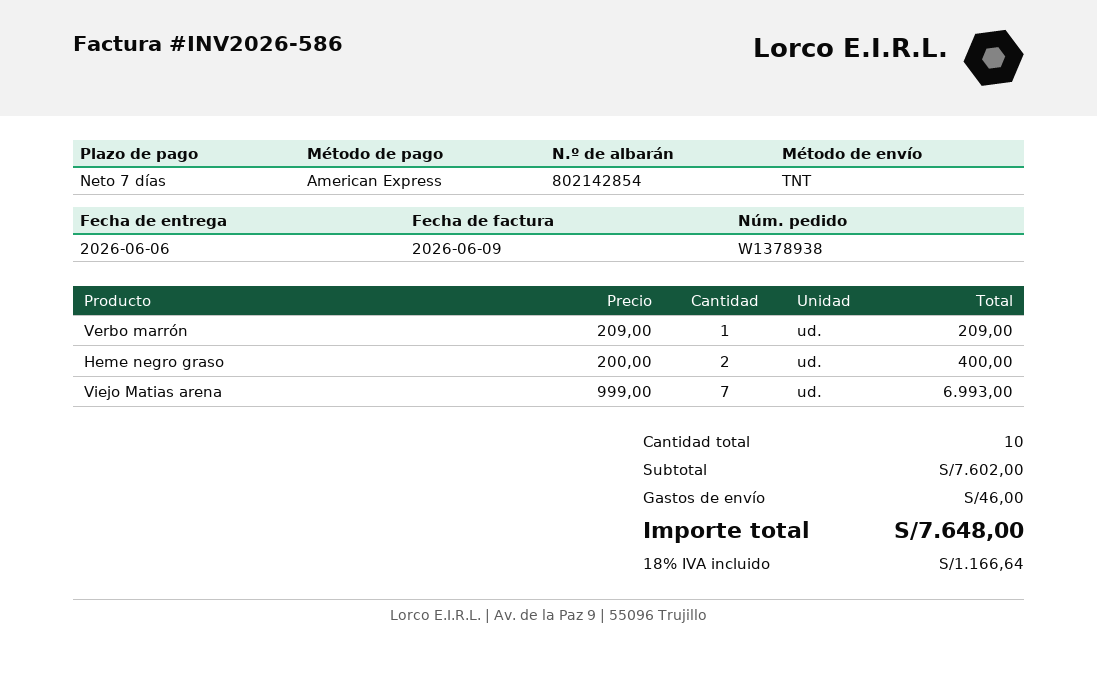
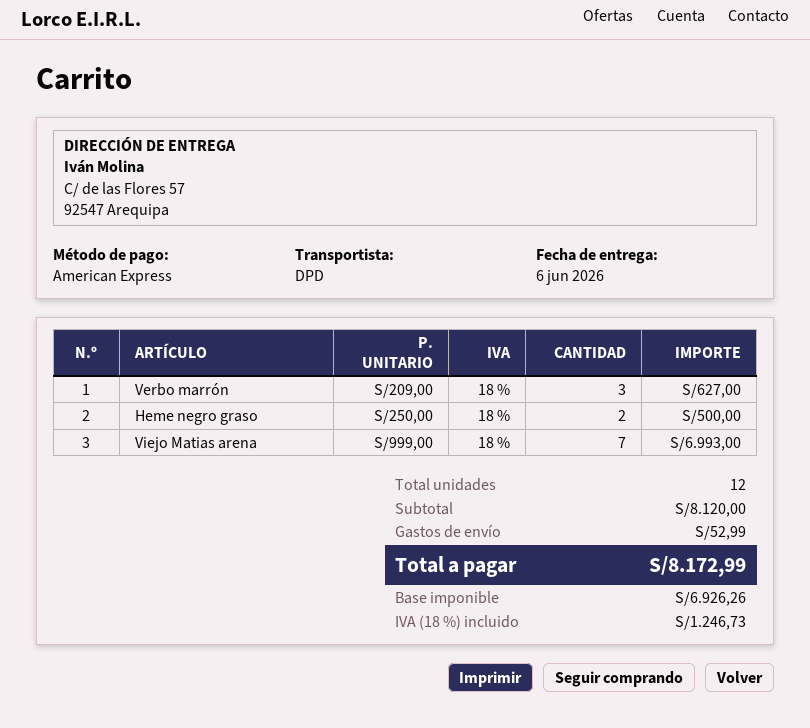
shipping method: TNT -> DPD
Verbo marrón: 1 x 209.00 = 209.00 -> 3 x 209.00 = 627.00
Heme negro graso: 2 x 200.00 = 400.00 -> 2 x 250.00 = 500.00
total quantity: 10 -> 12
subtotal: 7602.00 -> 8120.00
shipping: 46.00 -> 52.99
tax: 18% = 1166.64 -> 18% = 1246.73
total: 7648.00 -> 8172.99

